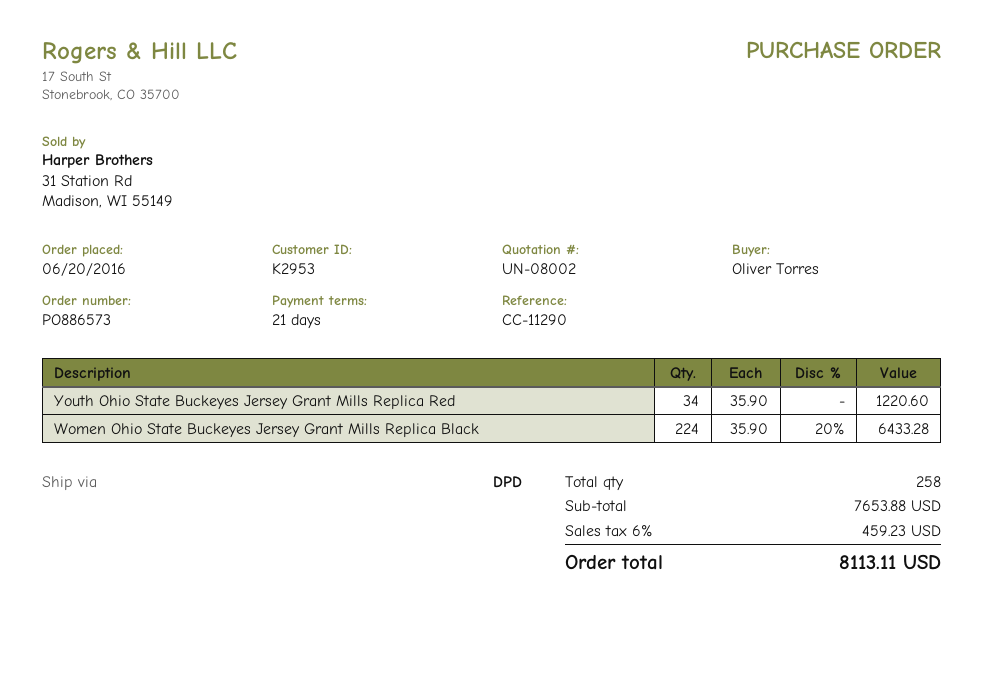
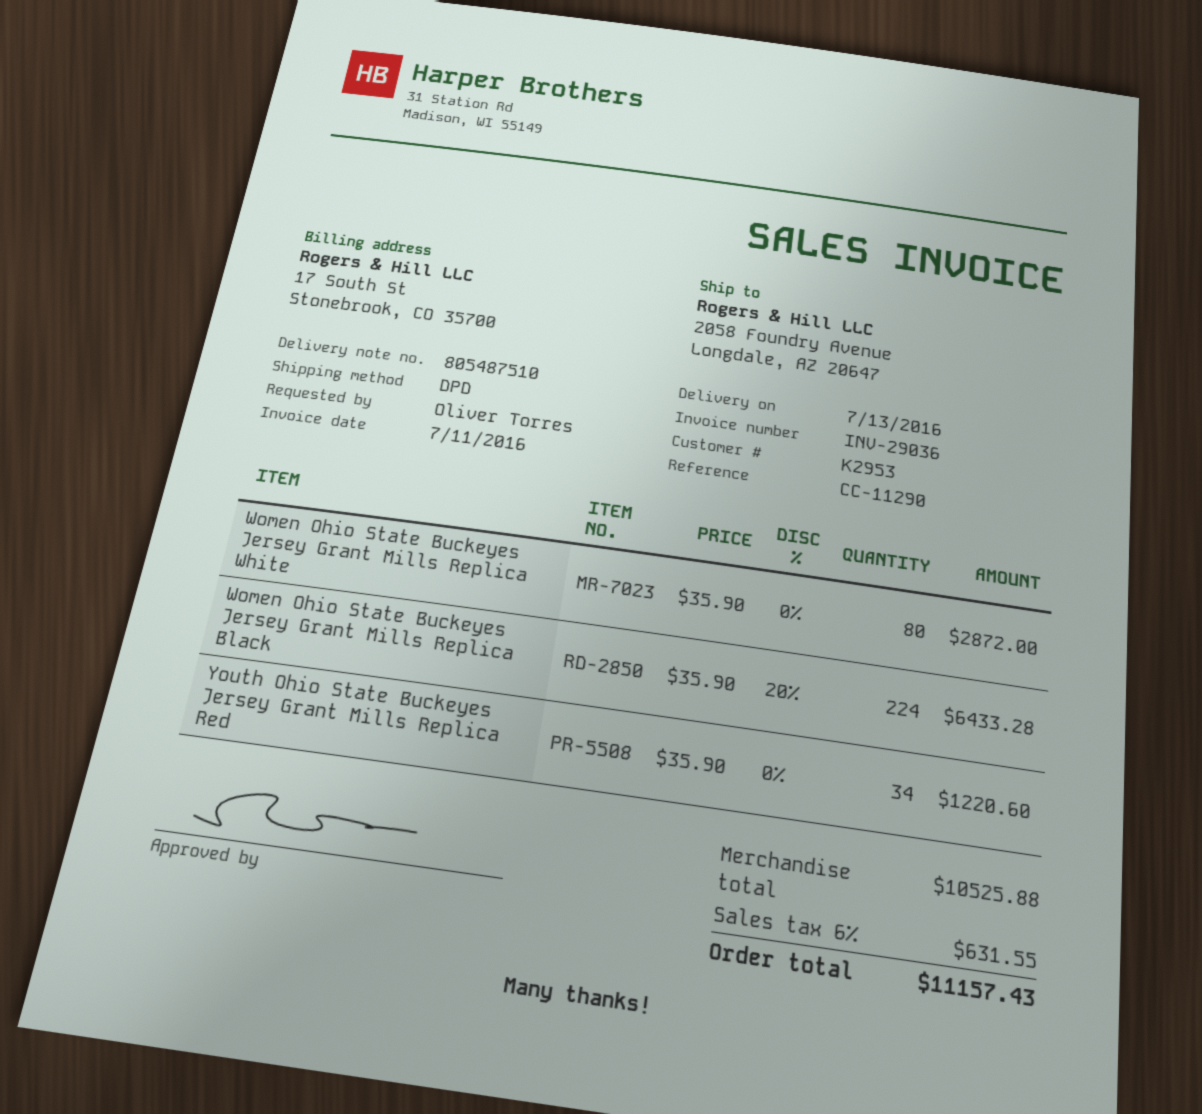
Women Ohio State Buckeyes Jersey Grant Mills Replica White: none -> 80 x 35.90 = 2872.00
subtotal: 7653.88 -> 10525.88
tax: 6% = 459.23 -> 6% = 631.55
total: 8113.11 -> 11157.43

